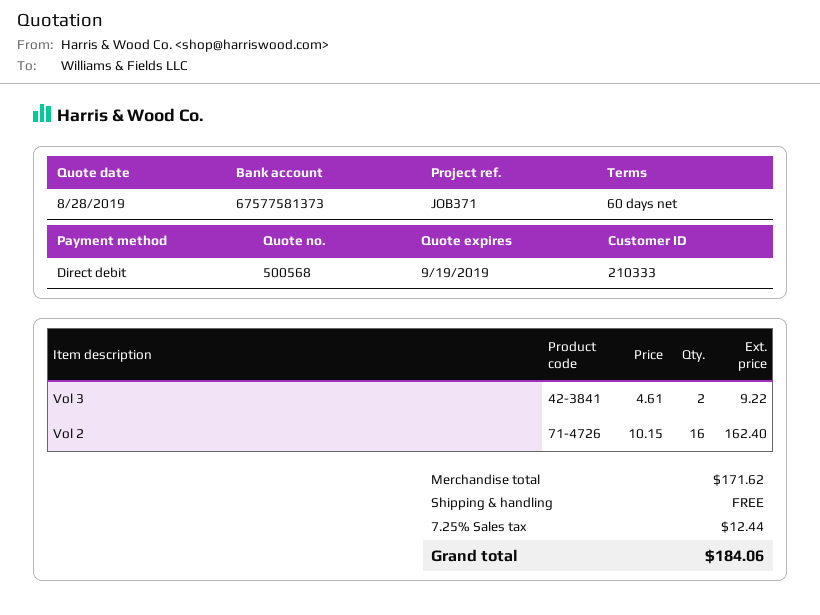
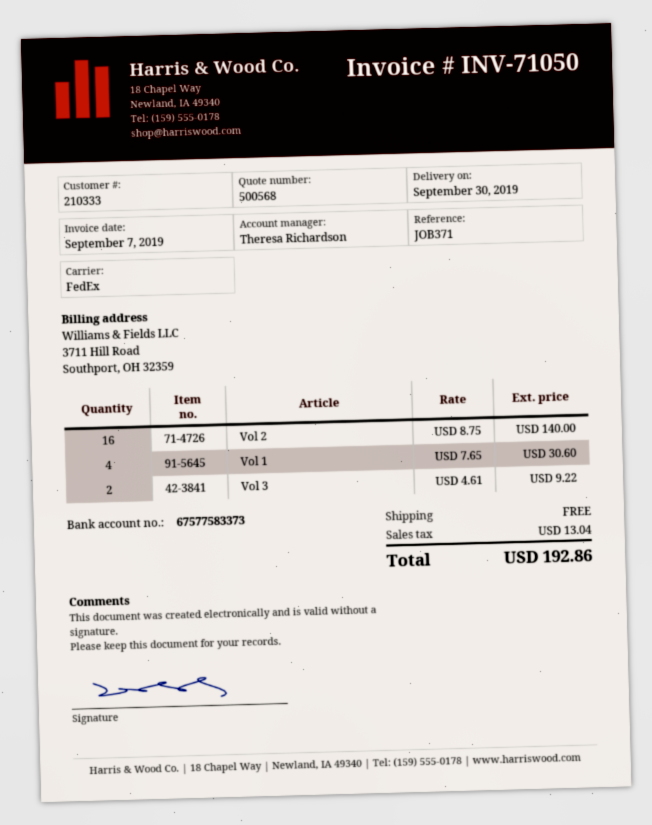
bank account: 67577581373 -> 67577583373
Vol 2: 16 x 10.15 = 162.40 -> 16 x 8.75 = 140.00
Vol 1: none -> 4 x 7.65 = 30.60
tax: 12.44 -> 13.04
total: 184.06 -> 192.86

